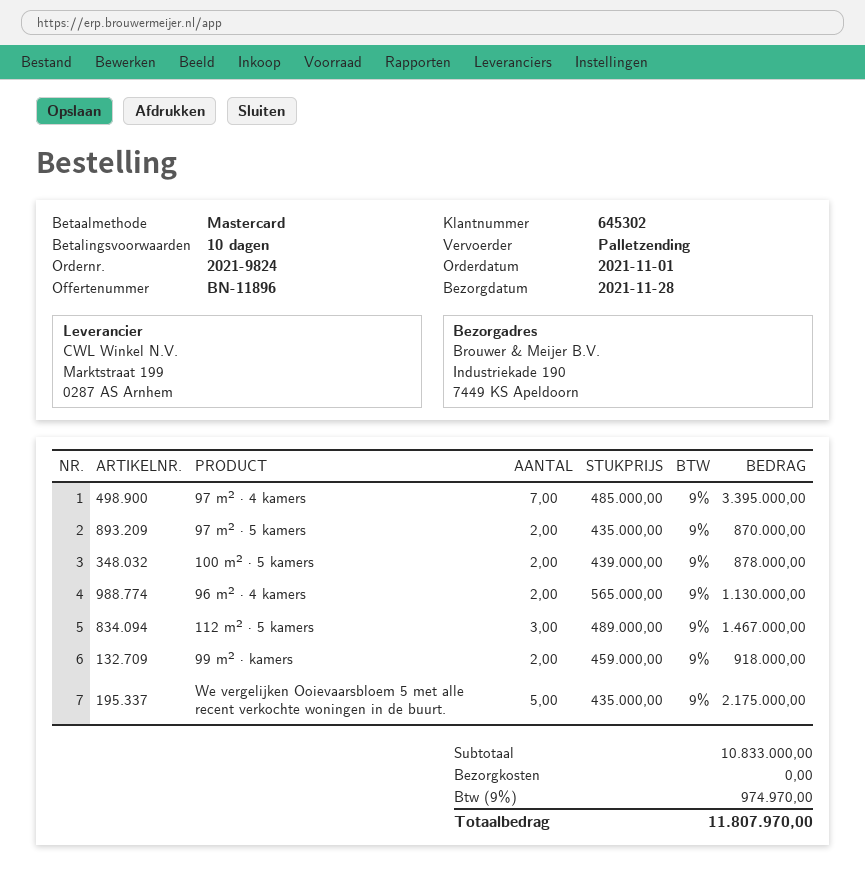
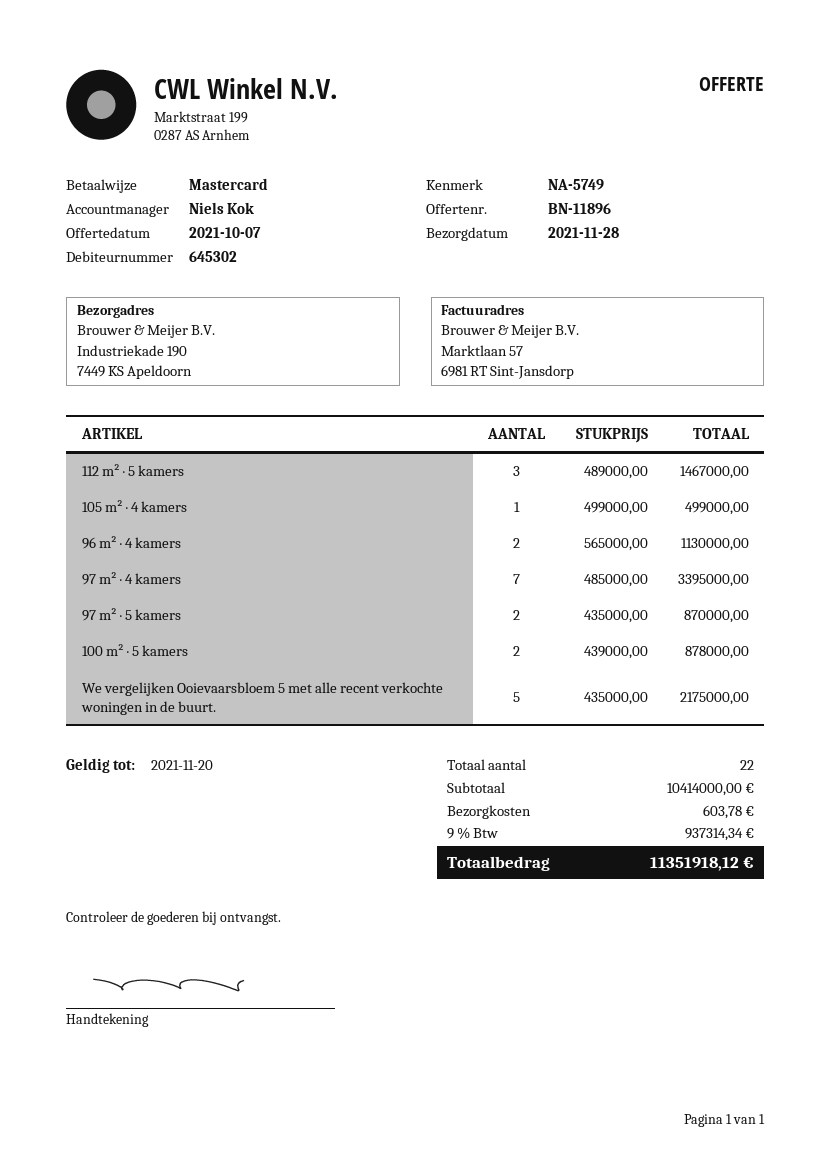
99 m² · kamers: 2 x 459000.00 = 918000.00 -> none
105 m² · 4 kamers: none -> 1 x 499000.00 = 499000.00
subtotal: 10833000.00 -> 10414000.00
shipping: 0.00 -> 603.78
tax: 9% = 974970.00 -> 9% = 937314.34
total: 11807970.00 -> 11351918.12

